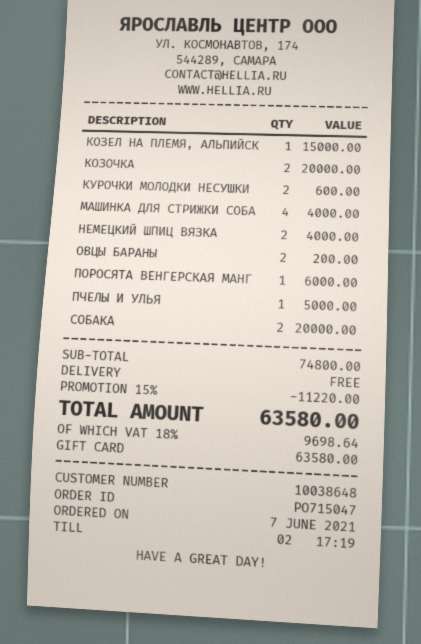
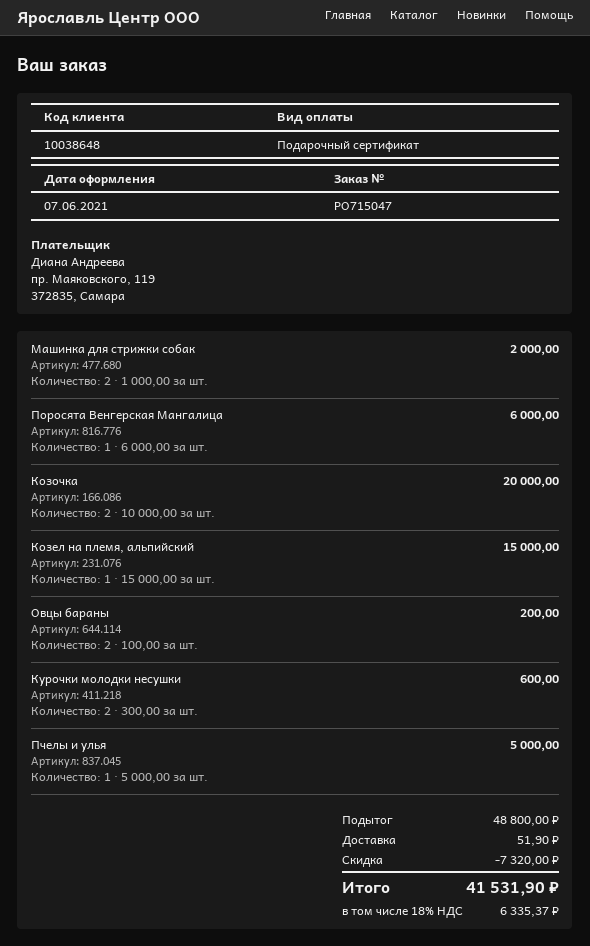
МАШИНКА ДЛЯ СТРИЖКИ СОБА: 4 for 4000.00 -> 2 for 2000.00
НЕМЕЦКИЙ ШПИЦ ВЯЗКА: 2 for 4000.00 -> none
СОБАКА: 2 for 20000.00 -> none
subtotal: 74800.00 -> 48800.00
discount: 11220.00 -> 7320.00
shipping: 0.00 -> 51.90
tax: 18% = 9698.64 -> 18% = 6335.37
total: 63580.00 -> 41531.90

